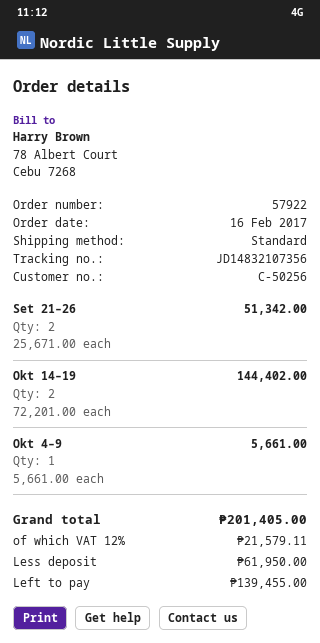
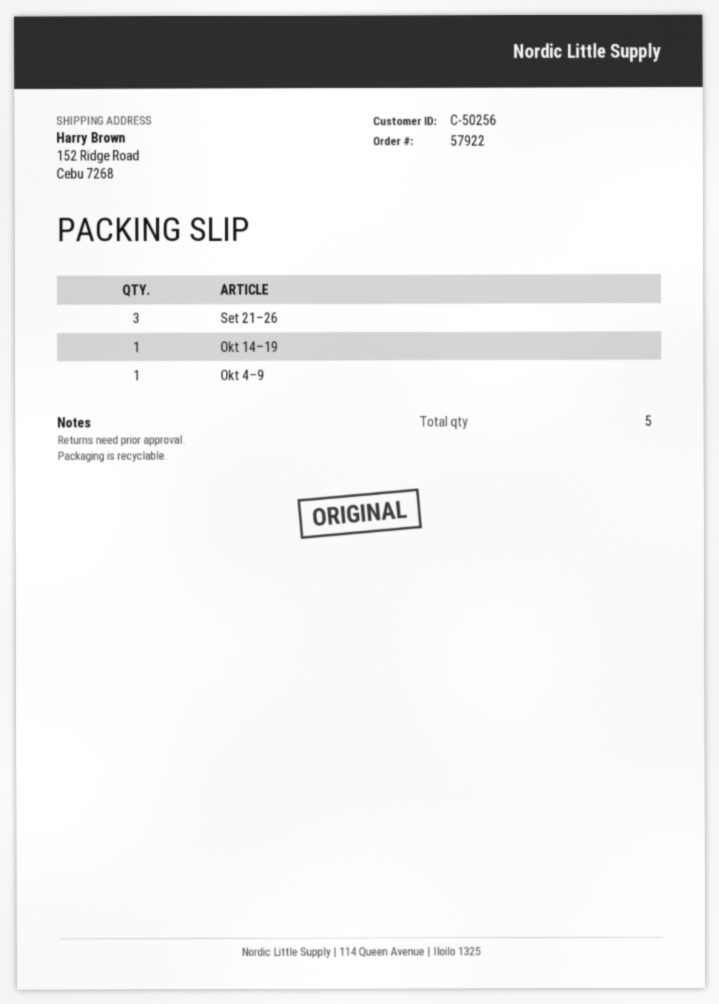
Set 21–26: 2 -> 3
Okt 14–19: 2 -> 1

